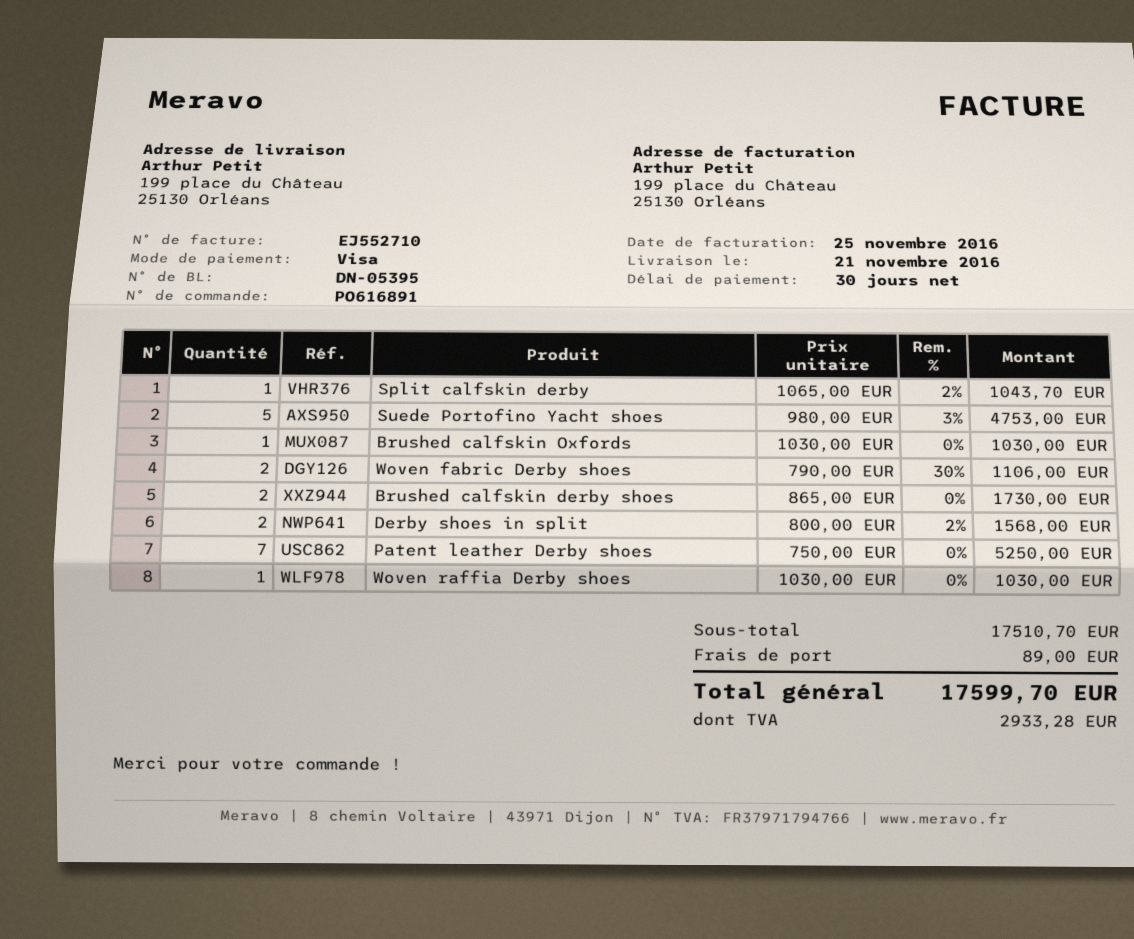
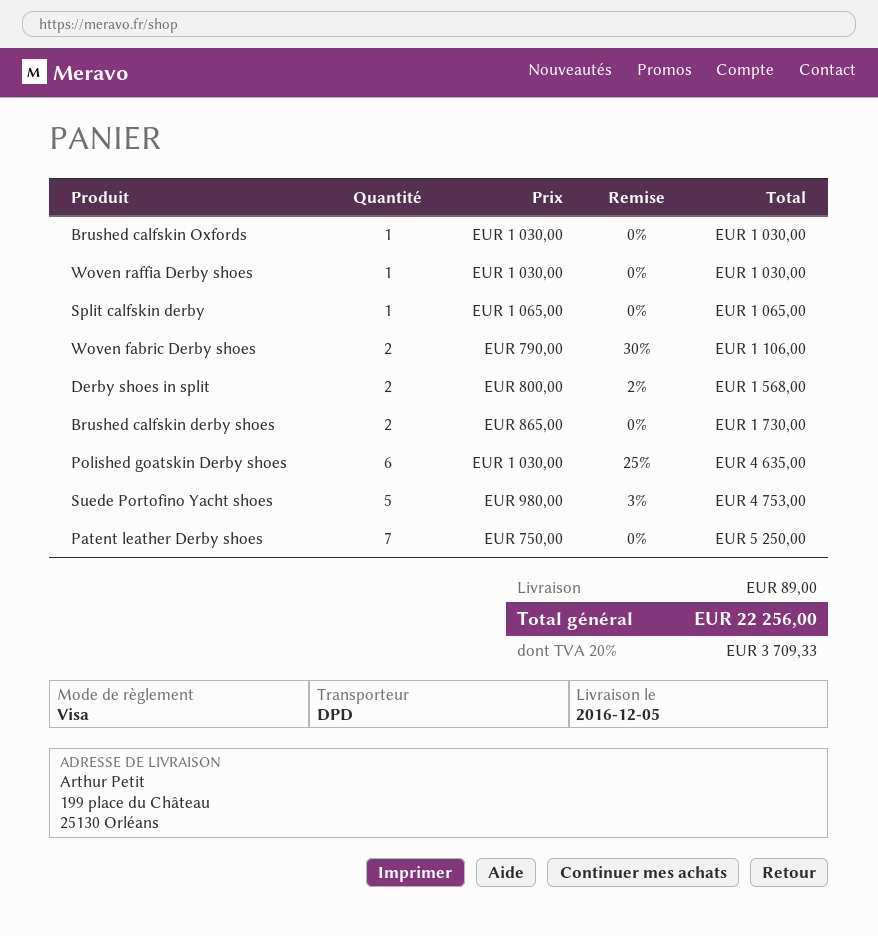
delivery date: 2016-11-21 -> 2016-12-05
Split calfskin derby: 1 x 1065.00 - 2% = 1043.70 -> 1 x 1065.00 = 1065.00
Polished goatskin Derby shoes: none -> 6 x 1030.00 - 25% = 4635.00
tax: 2933.28 -> 3709.33
total: 17599.70 -> 22256.00

